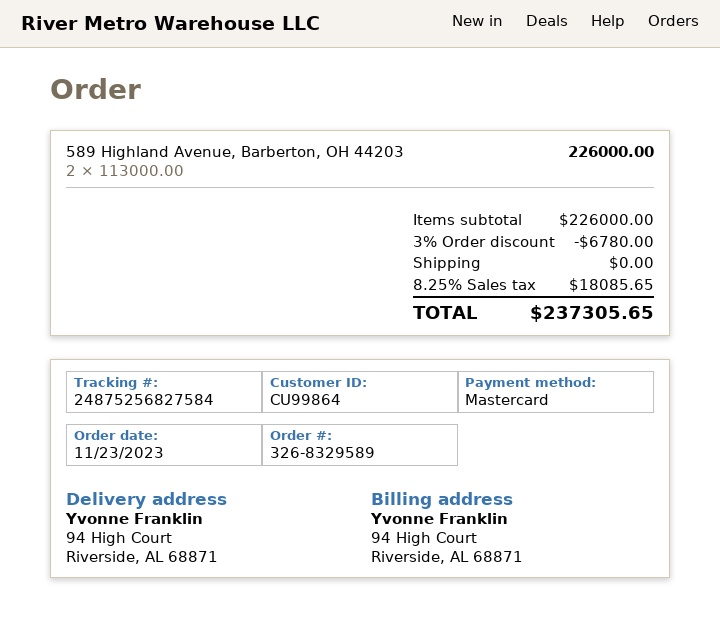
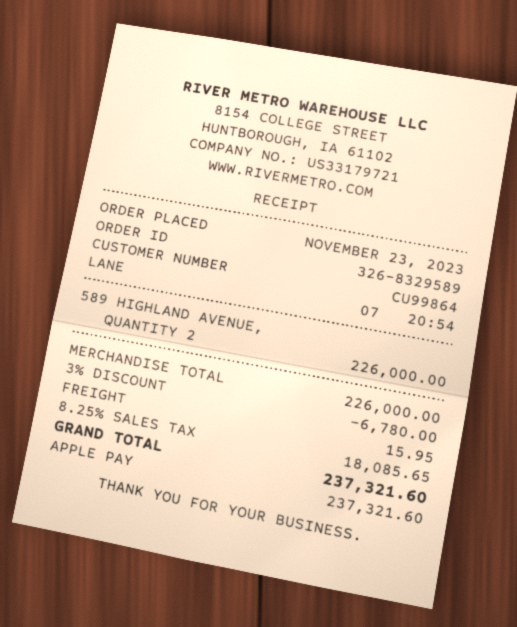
payment method: Mastercard -> Apple Pay
shipping: 0.00 -> 15.95
total: 237305.65 -> 237321.60

